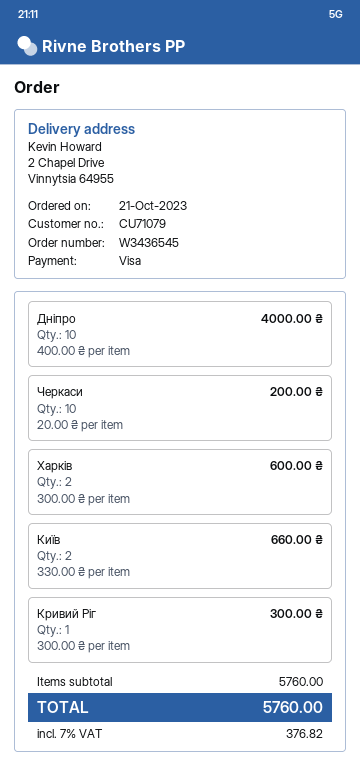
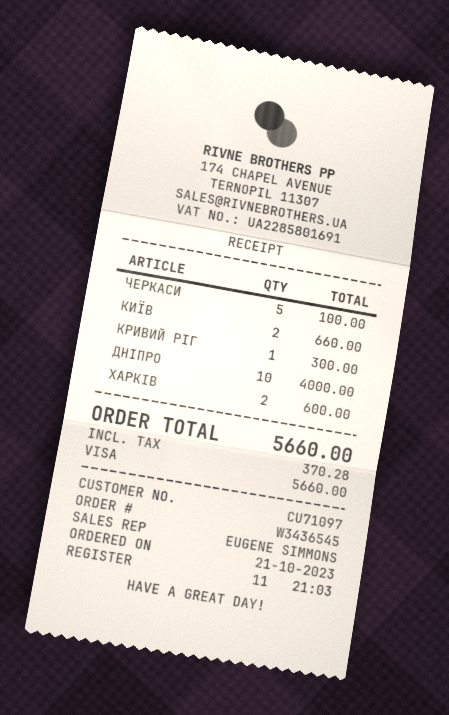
customer number: CU71079 -> CU71097
Черкаси: 10 for 200.00 -> 5 for 100.00
tax: 376.82 -> 370.28
total: 5760.00 -> 5660.00

